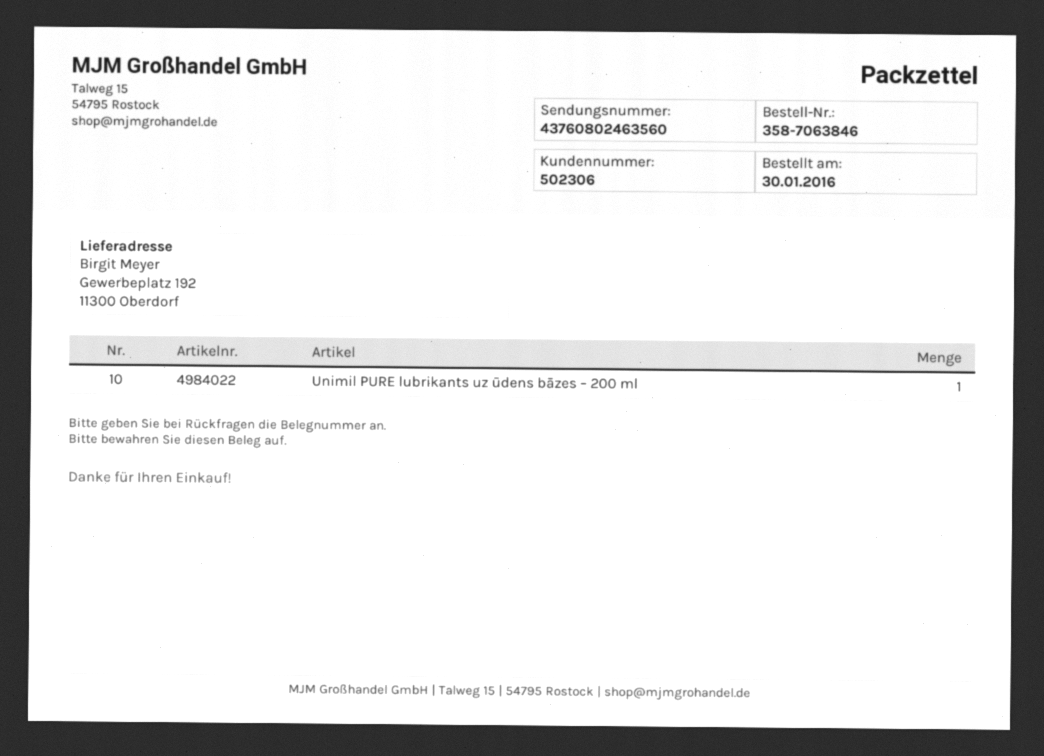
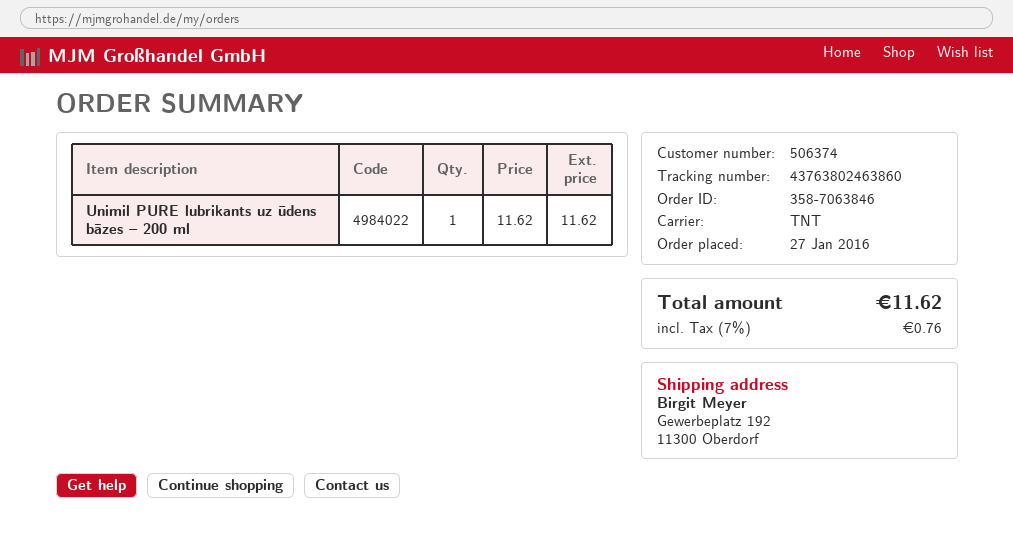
order date: 2016-01-30 -> 2016-01-27
customer number: 502306 -> 506374
tracking number: 43760802463560 -> 43763802463860

